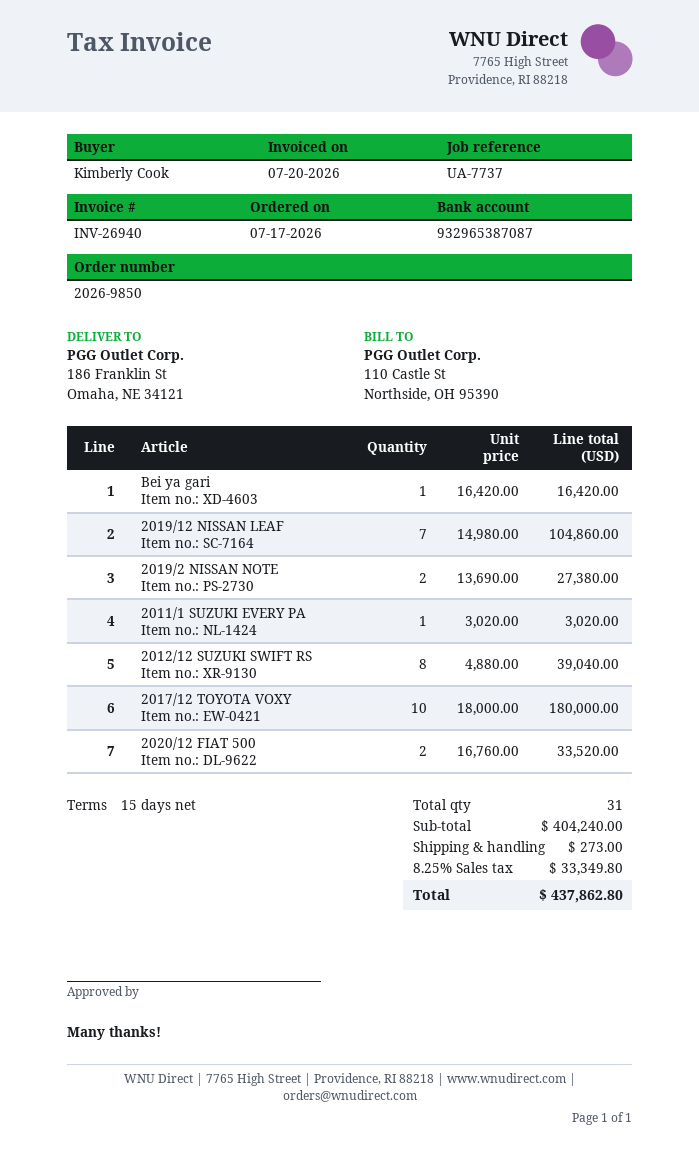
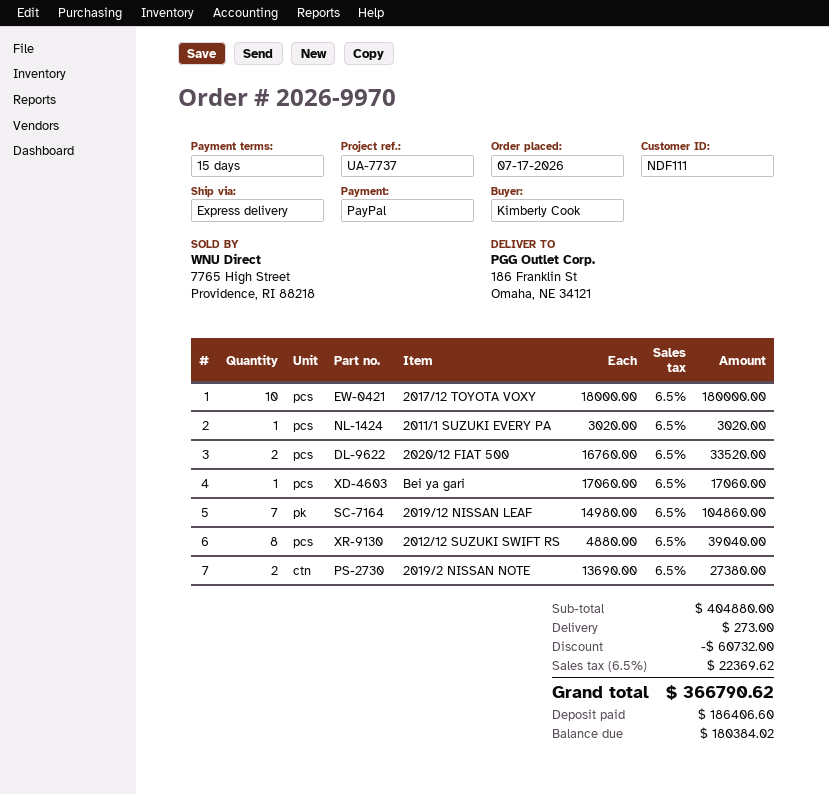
order number: 2026-9850 -> 2026-9970
Bei ya gari: 1 x 16420.00 = 16420.00 -> 1 x 17060.00 = 17060.00
subtotal: 404240.00 -> 404880.00
discount: none -> 60732.00
tax: 8.25% = 33349.80 -> 6.5% = 22369.62
total: 437862.80 -> 366790.62

